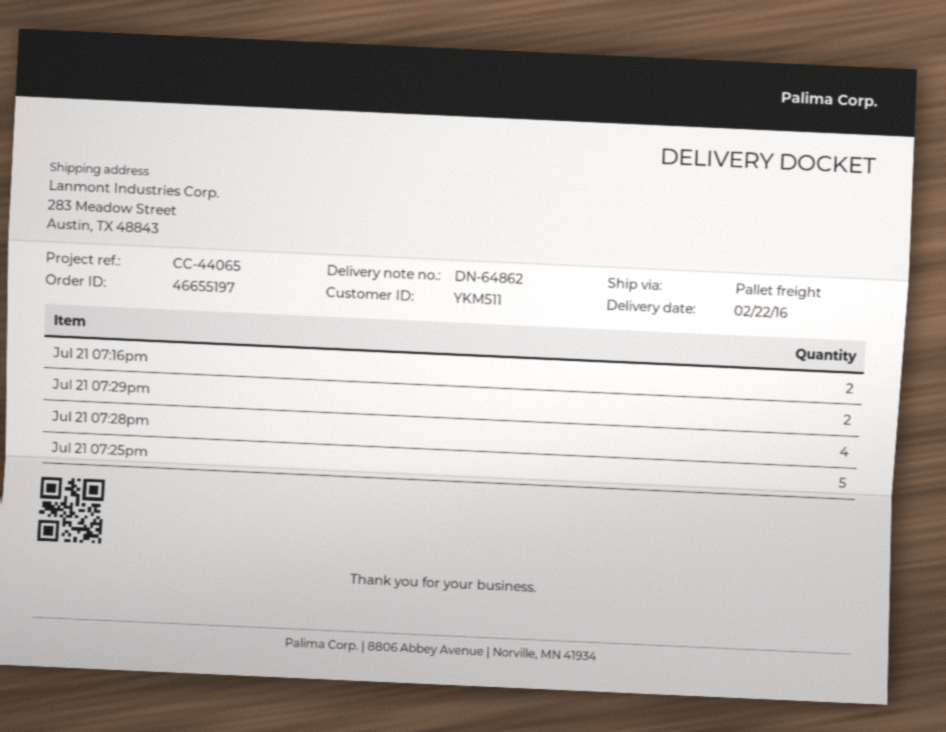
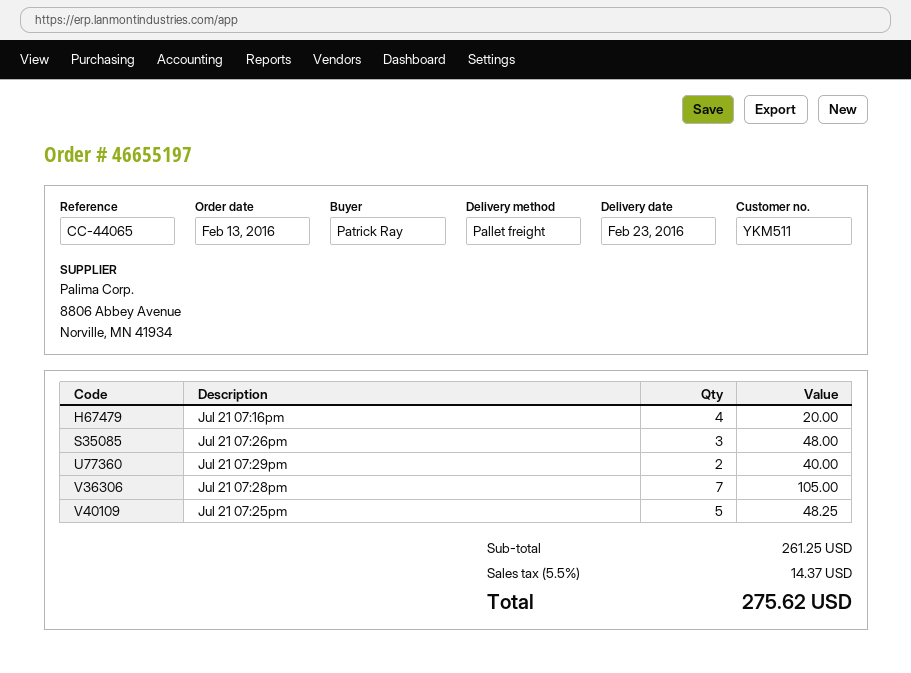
delivery date: 2016-02-22 -> 2016-02-23
Jul 21 07:16pm: 2 -> 4
Jul 21 07:28pm: 4 -> 7
Jul 21 07:26pm: none -> 3

